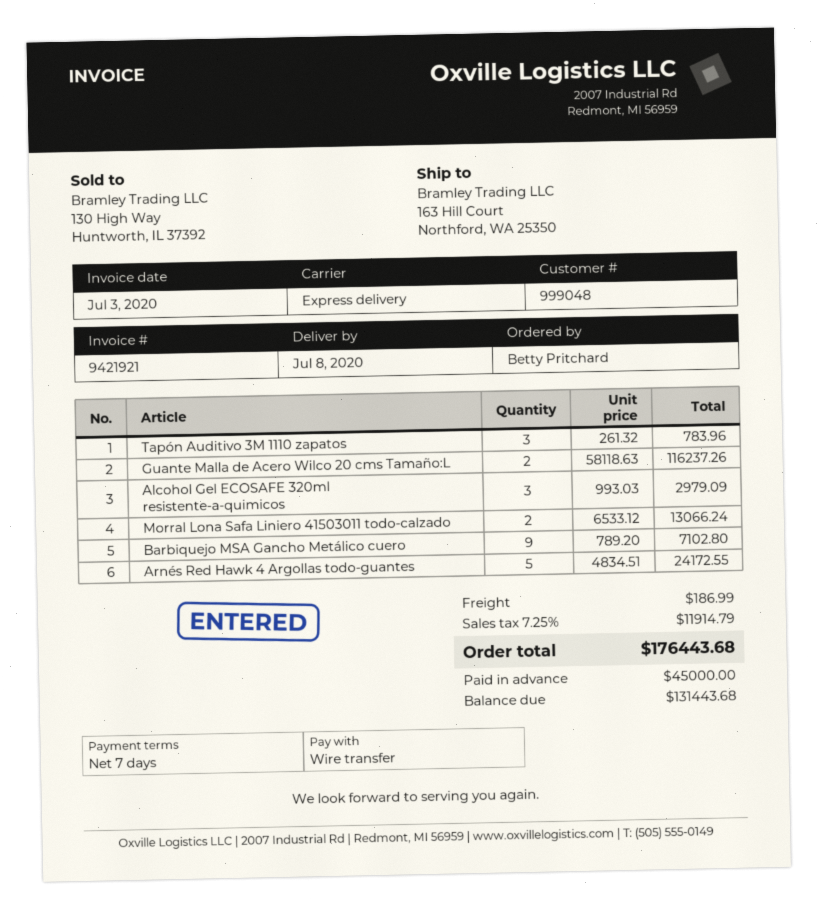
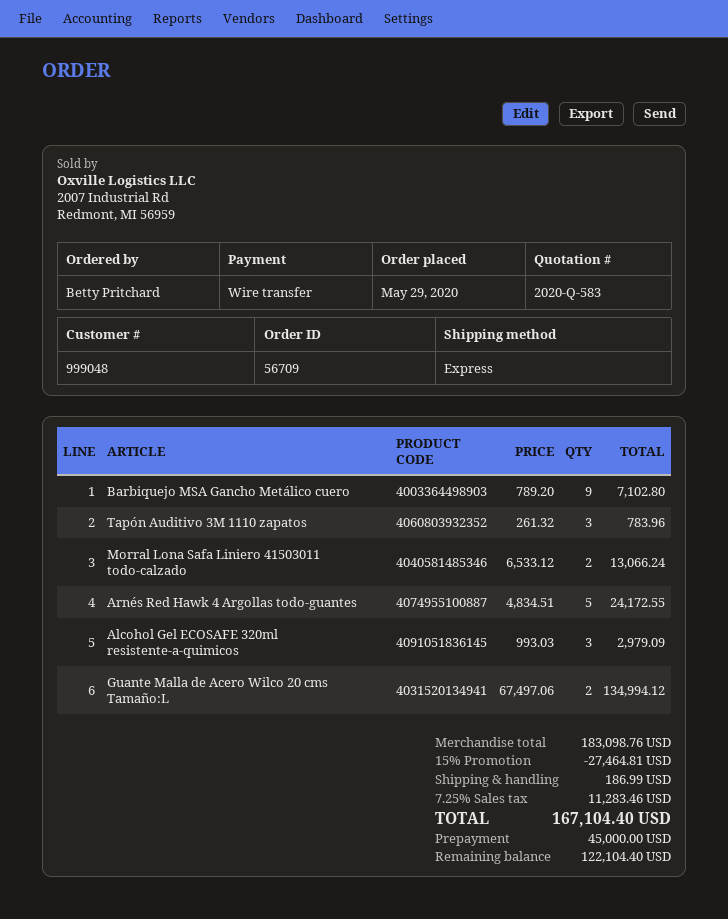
Guante Malla de Acero Wilco 20 cms Tamaño:L: 2 x 58118.63 = 116237.26 -> 2 x 67497.06 = 134994.12
discount: none -> 15% = 27464.81
tax: 7.25% = 11914.79 -> 7.25% = 11283.46
total: 176443.68 -> 167104.40
balance: 131443.68 -> 122104.40

